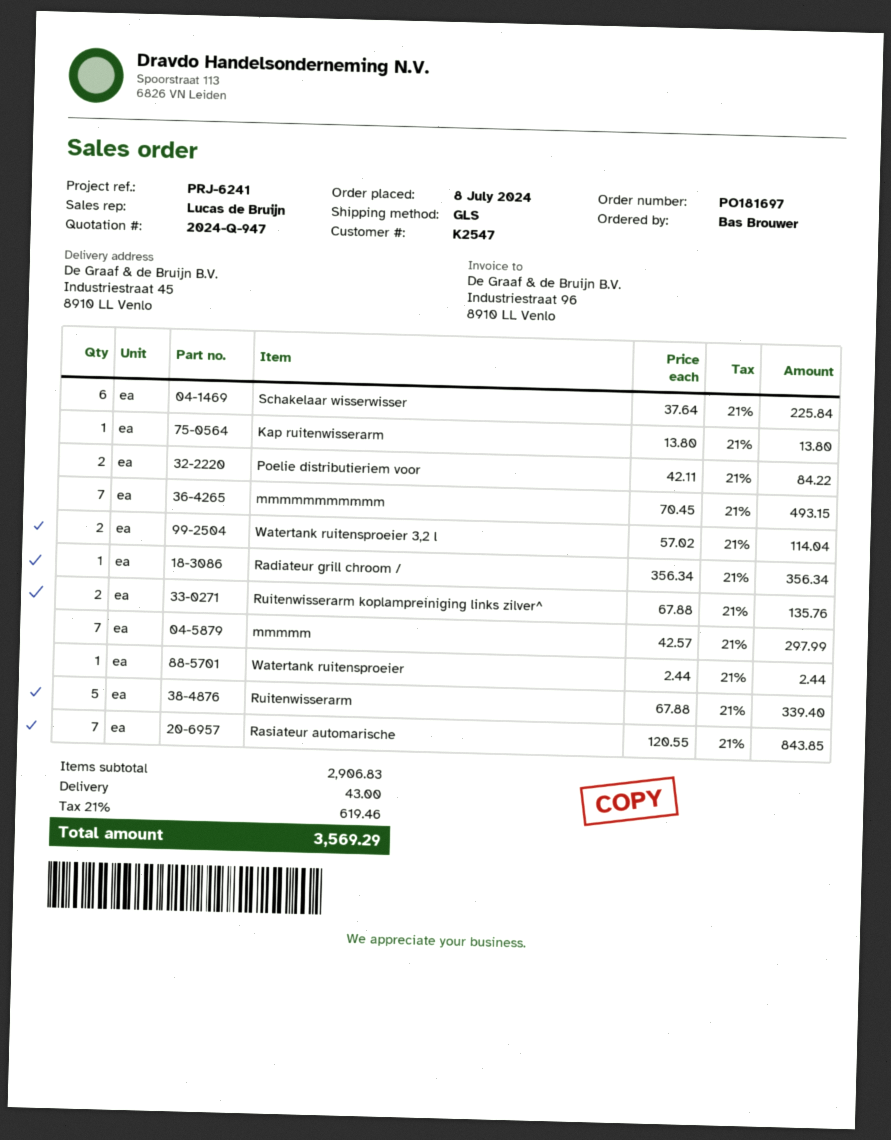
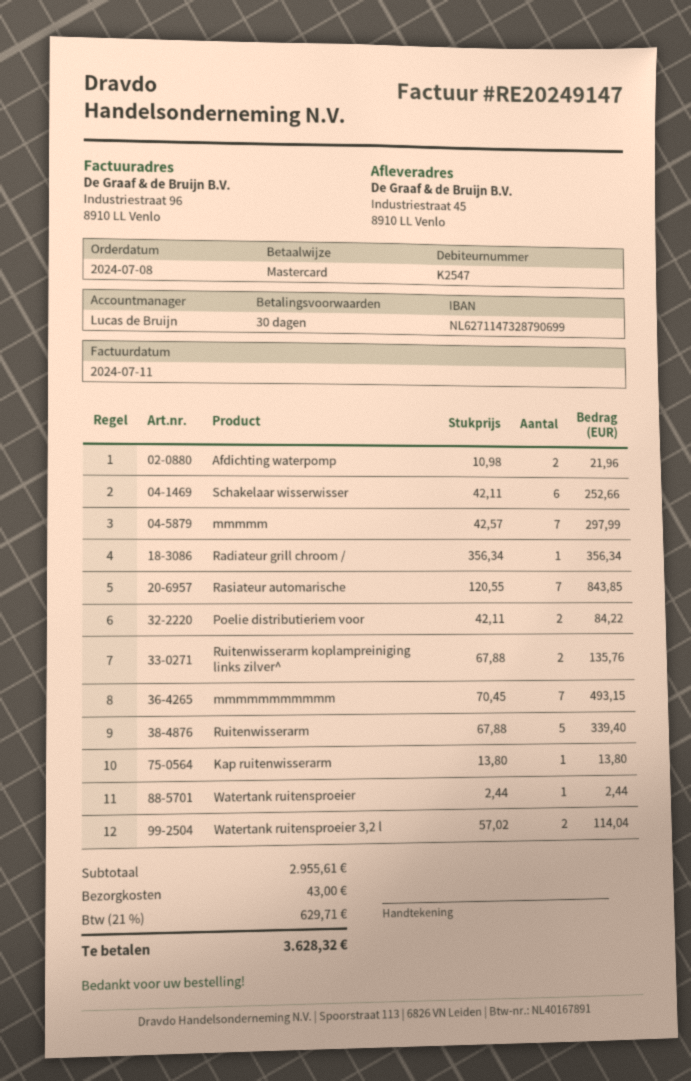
Schakelaar wisserwisser: 6 x 37.64 = 225.84 -> 6 x 42.11 = 252.66
Afdichting waterpomp: none -> 2 x 10.98 = 21.96
subtotal: 2906.83 -> 2955.61
tax: 21% = 619.46 -> 21% = 629.71
total: 3569.29 -> 3628.32

